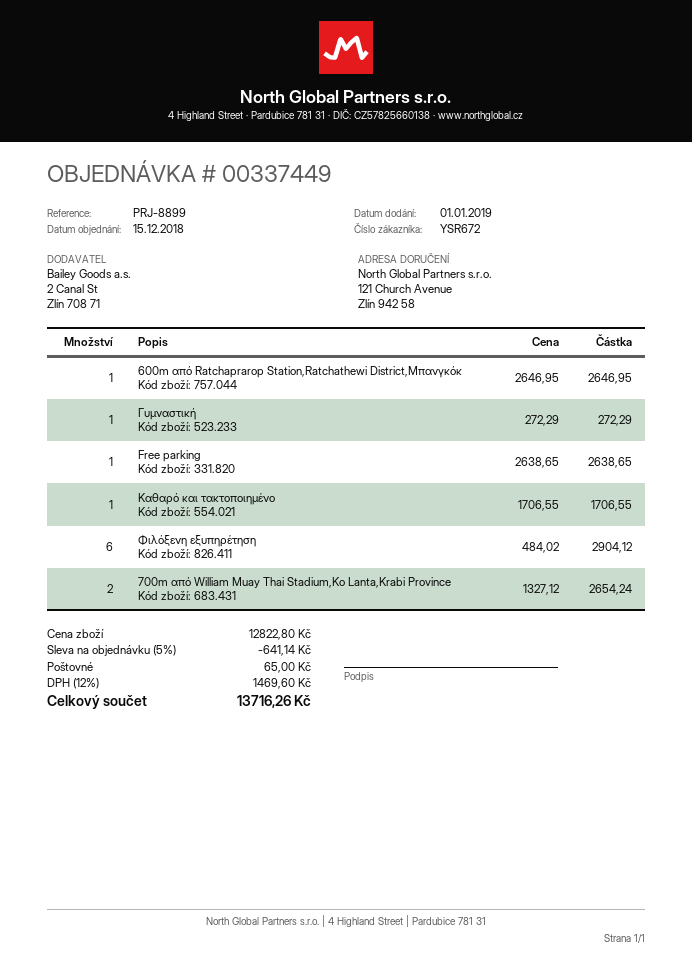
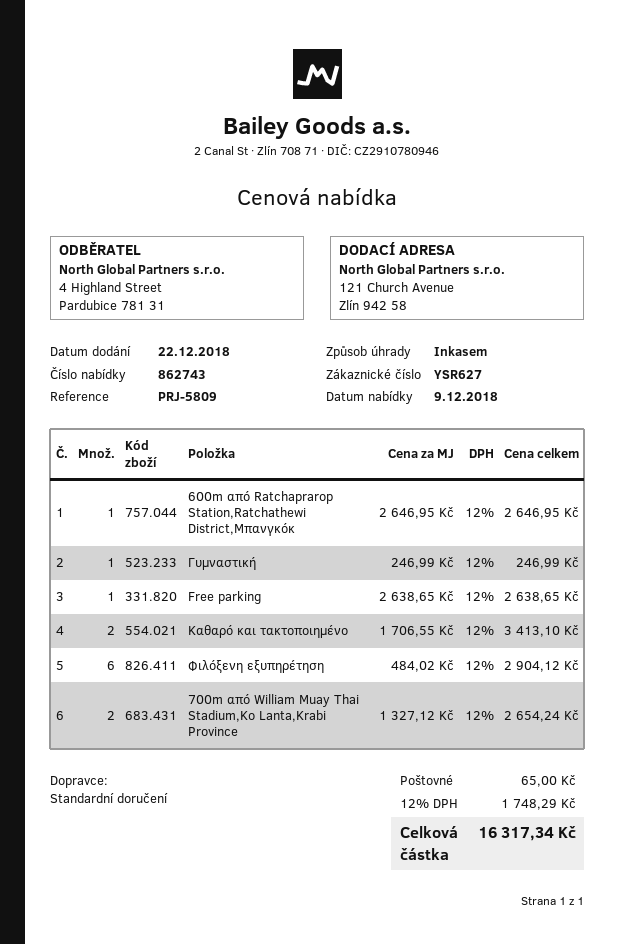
delivery date: 2019-01-01 -> 2018-12-22
customer number: YSR672 -> YSR627
reference: PRJ-8899 -> PRJ-5809
Γυμναστική: 1 x 272.29 = 272.29 -> 1 x 246.99 = 246.99
Καθαρό και τακτοποιημένο: 1 x 1706.55 = 1706.55 -> 2 x 1706.55 = 3413.10
discount: 5% = 641.14 -> none
tax: 12% = 1469.60 -> 12% = 1748.29
total: 13716.26 -> 16317.34

